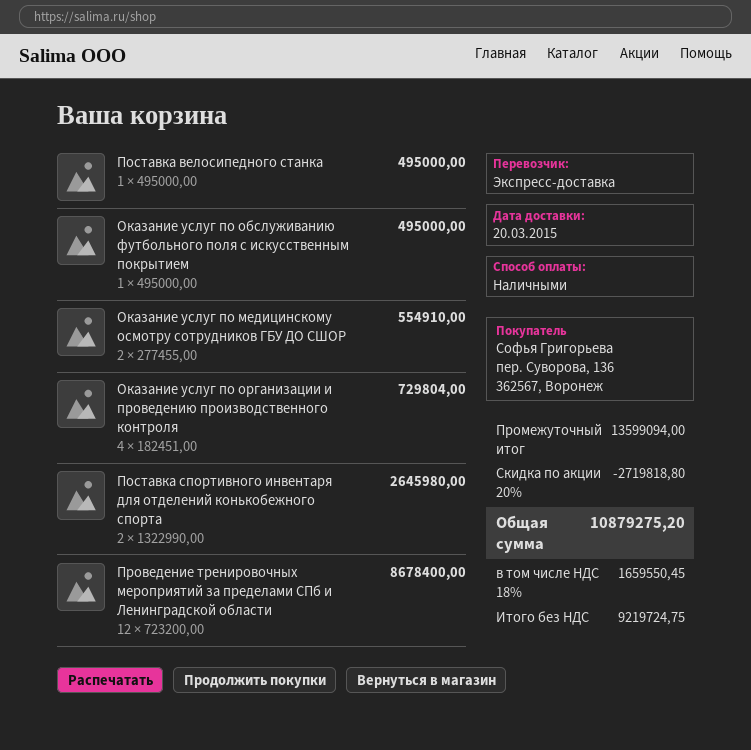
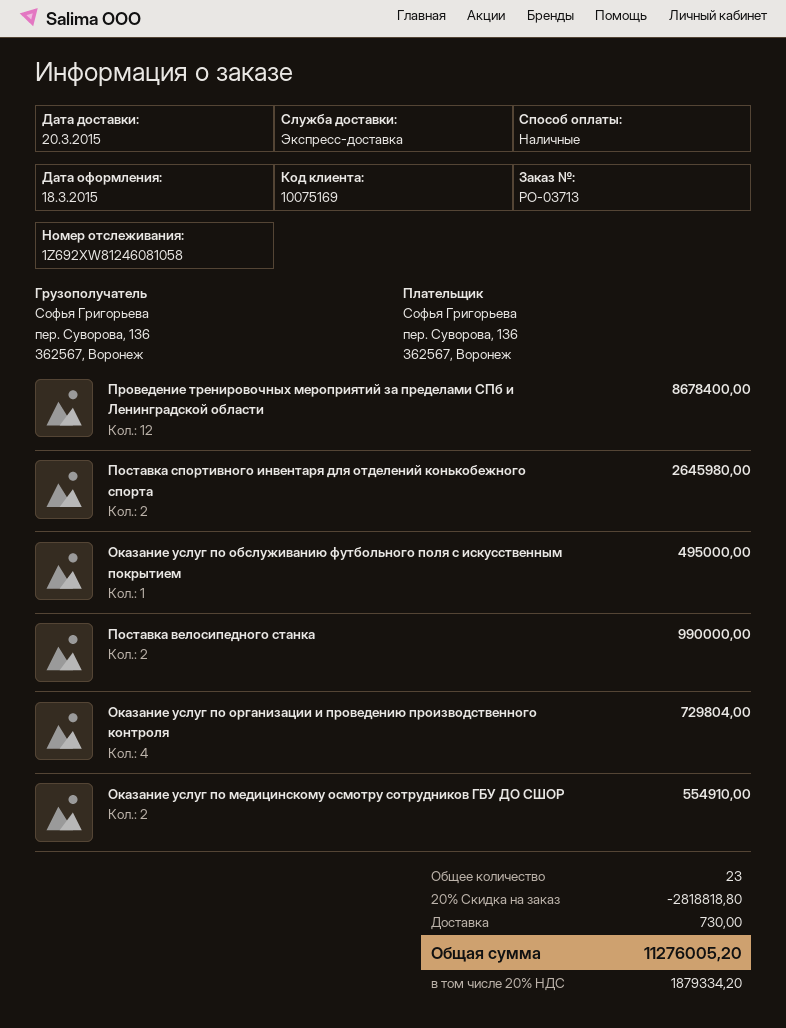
Поставка велосипедного станка: 1 for 495000.00 -> 2 for 990000.00
discount: 20% = 2719818.80 -> 20% = 2818818.80
shipping: none -> 730.00
tax: 18% = 1659550.45 -> 20% = 1879334.20
total: 10879275.20 -> 11276005.20

